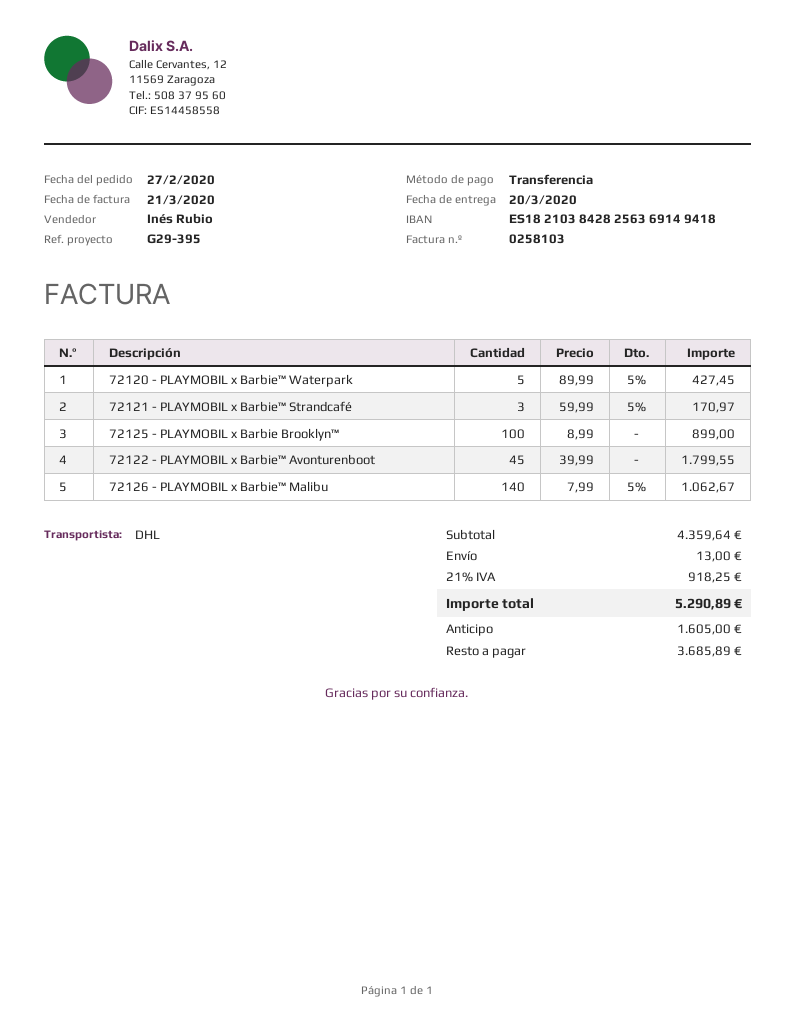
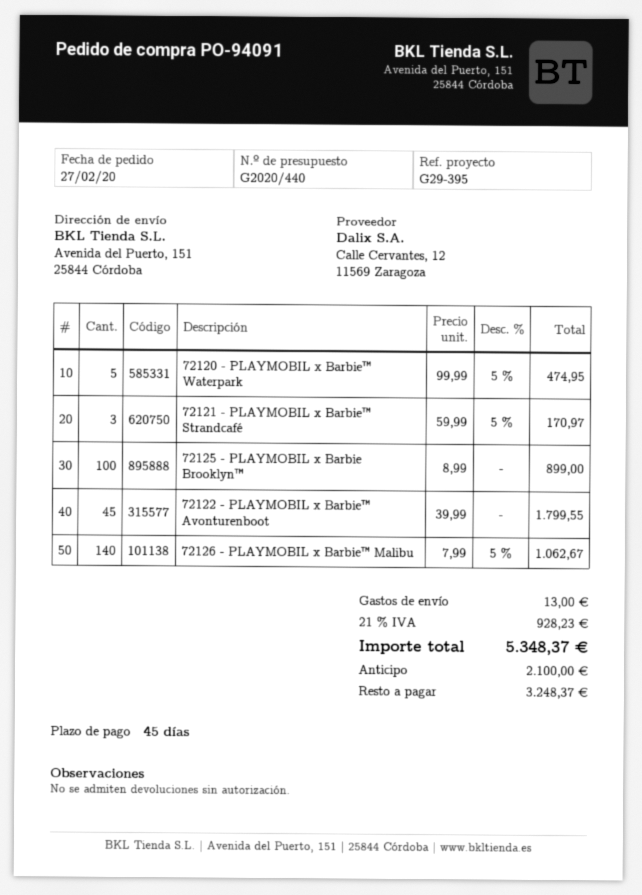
72120 - PLAYMOBIL x Barbie™ Waterpark: 5 x 89.99 - 5% = 427.45 -> 5 x 99.99 - 5% = 474.95
tax: 21% = 918.25 -> 21% = 928.23
total: 5290.89 -> 5348.37
deposit: 1605.00 -> 2100.00
balance: 3685.89 -> 3248.37

